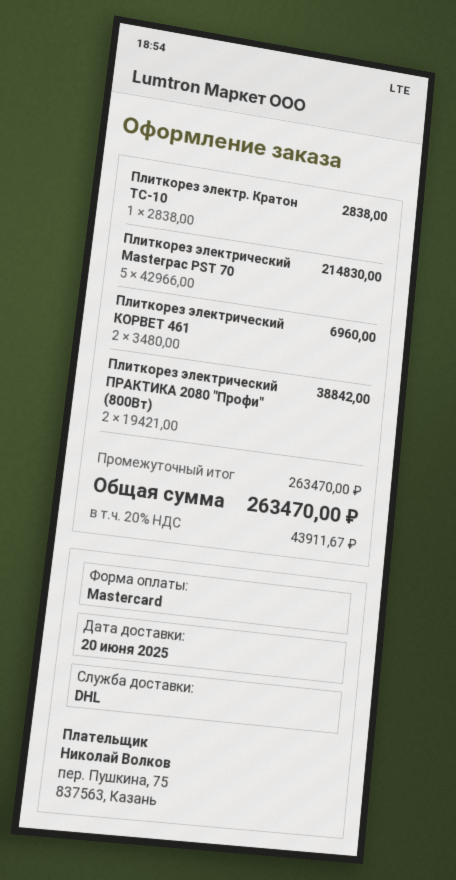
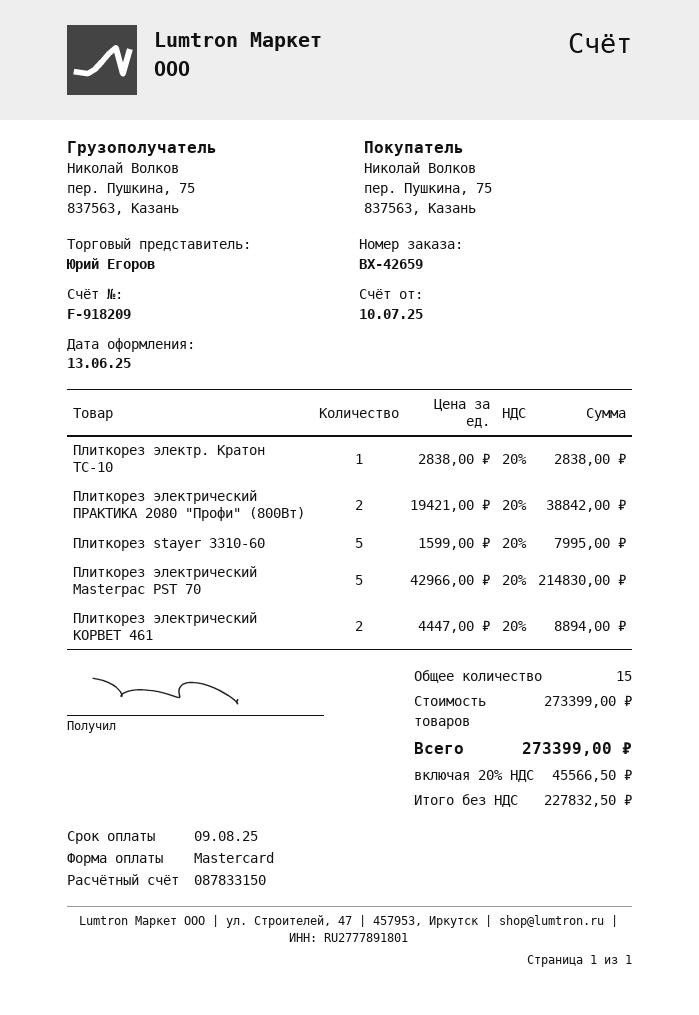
Плиткорез электрический КОРВЕТ 461: 2 x 3480.00 = 6960.00 -> 2 x 4447.00 = 8894.00
Плиткорез stayer 3310-60: none -> 5 x 1599.00 = 7995.00
subtotal: 263470.00 -> 273399.00
tax: 20% = 43911.67 -> 20% = 45566.50
total: 263470.00 -> 273399.00

